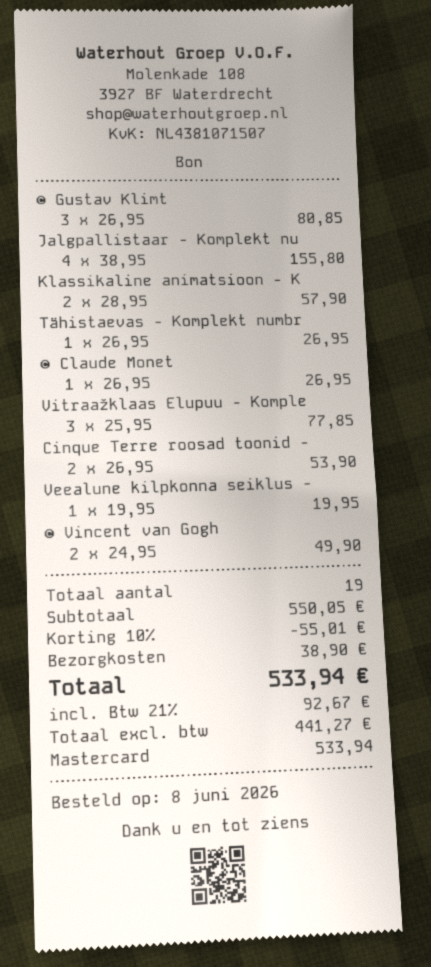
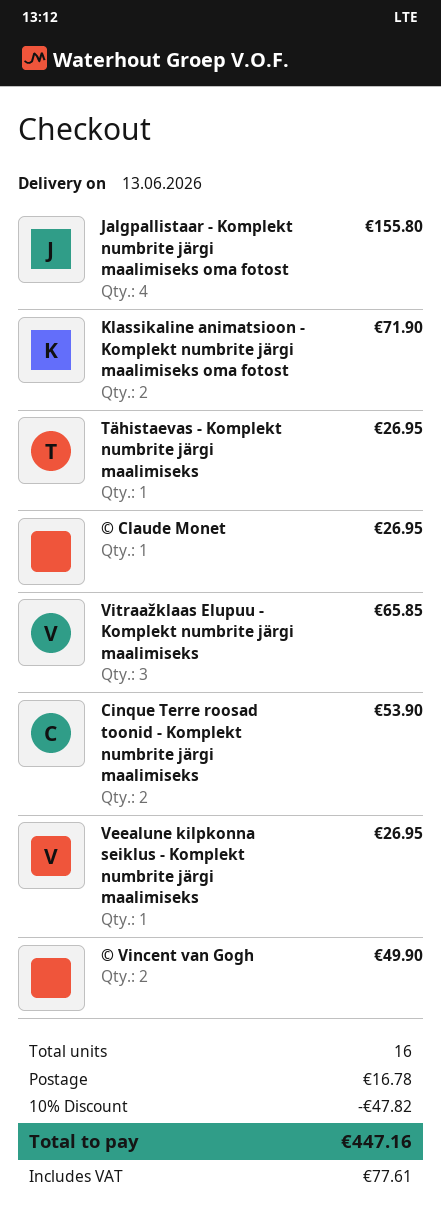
© Gustav Klimt: 3 for 80.85 -> none
Klassikaline animatsioon - K: 2 for 57.90 -> 2 for 71.90
Vitraažklaas Elupuu - Komple: 3 for 77.85 -> 3 for 65.85
Veealune kilpkonna seiklus -: 1 for 19.95 -> 1 for 26.95
total quantity: 19 -> 16
discount: 10% = 55.01 -> 10% = 47.82
shipping: 38.90 -> 16.78
tax: 92.67 -> 77.61
total: 533.94 -> 447.16

